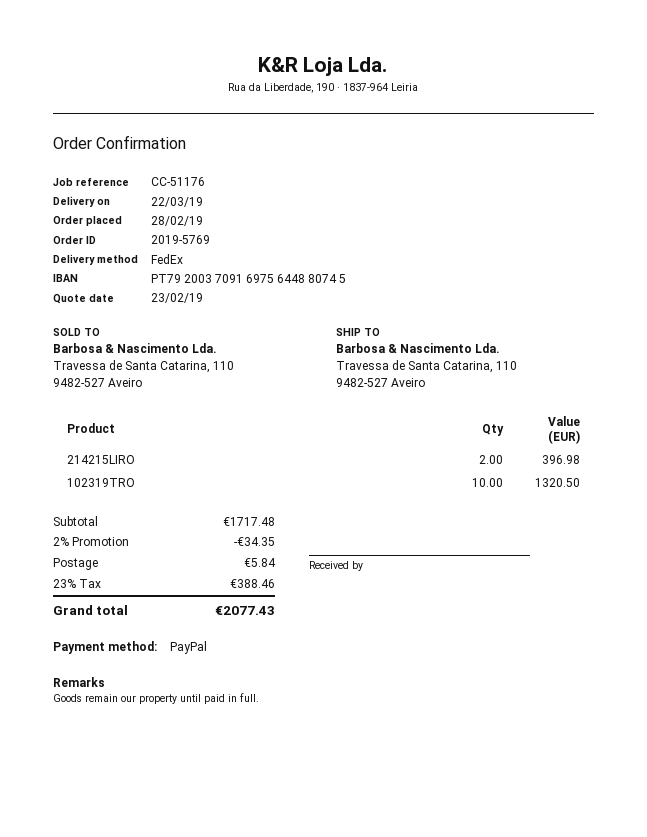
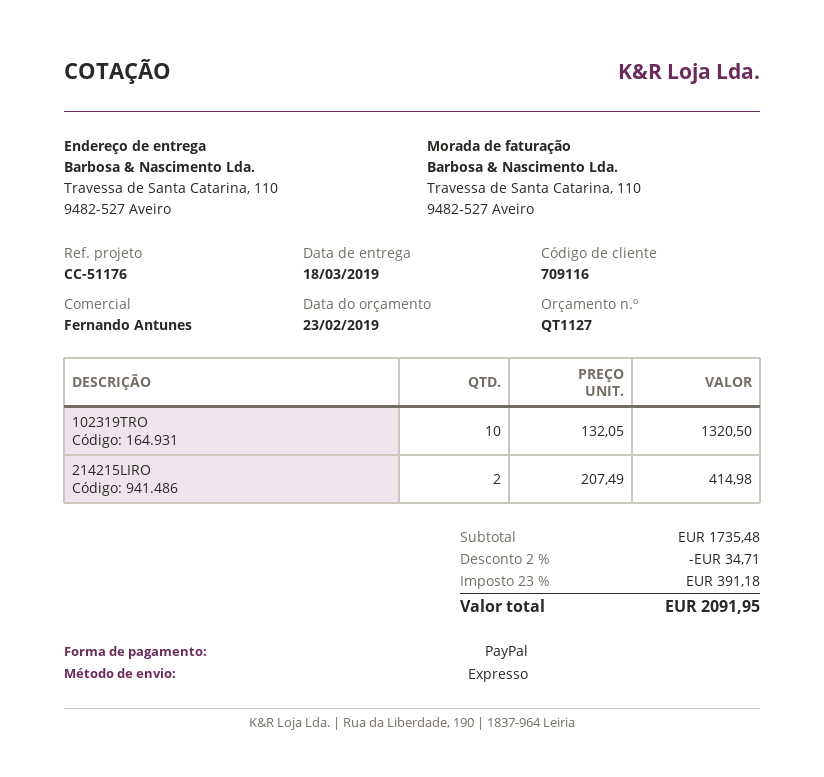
delivery date: 2019-03-22 -> 2019-03-18
shipping method: FedEx -> express
214215LIRO: 2 for 396.98 -> 2 for 414.98
subtotal: 1717.48 -> 1735.48
discount: 2% = 34.35 -> 2% = 34.71
shipping: 5.84 -> none
tax: 23% = 388.46 -> 23% = 391.18
total: 2077.43 -> 2091.95

